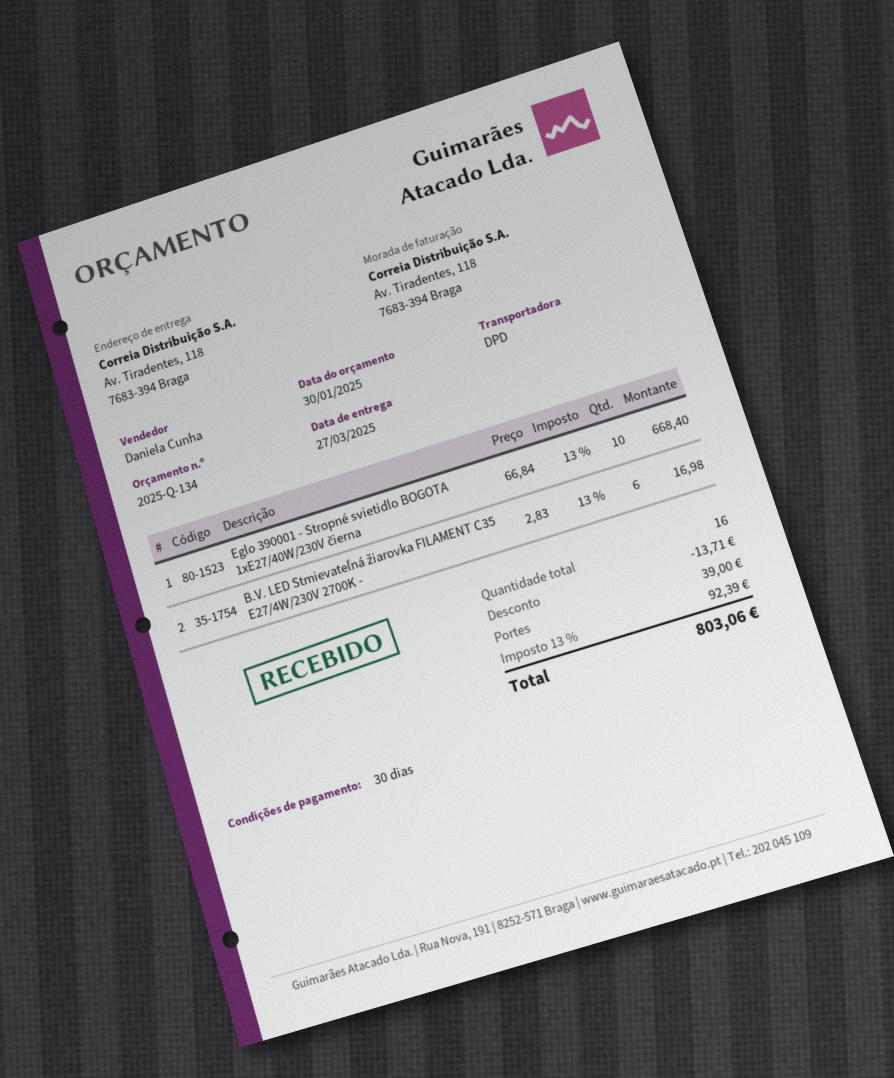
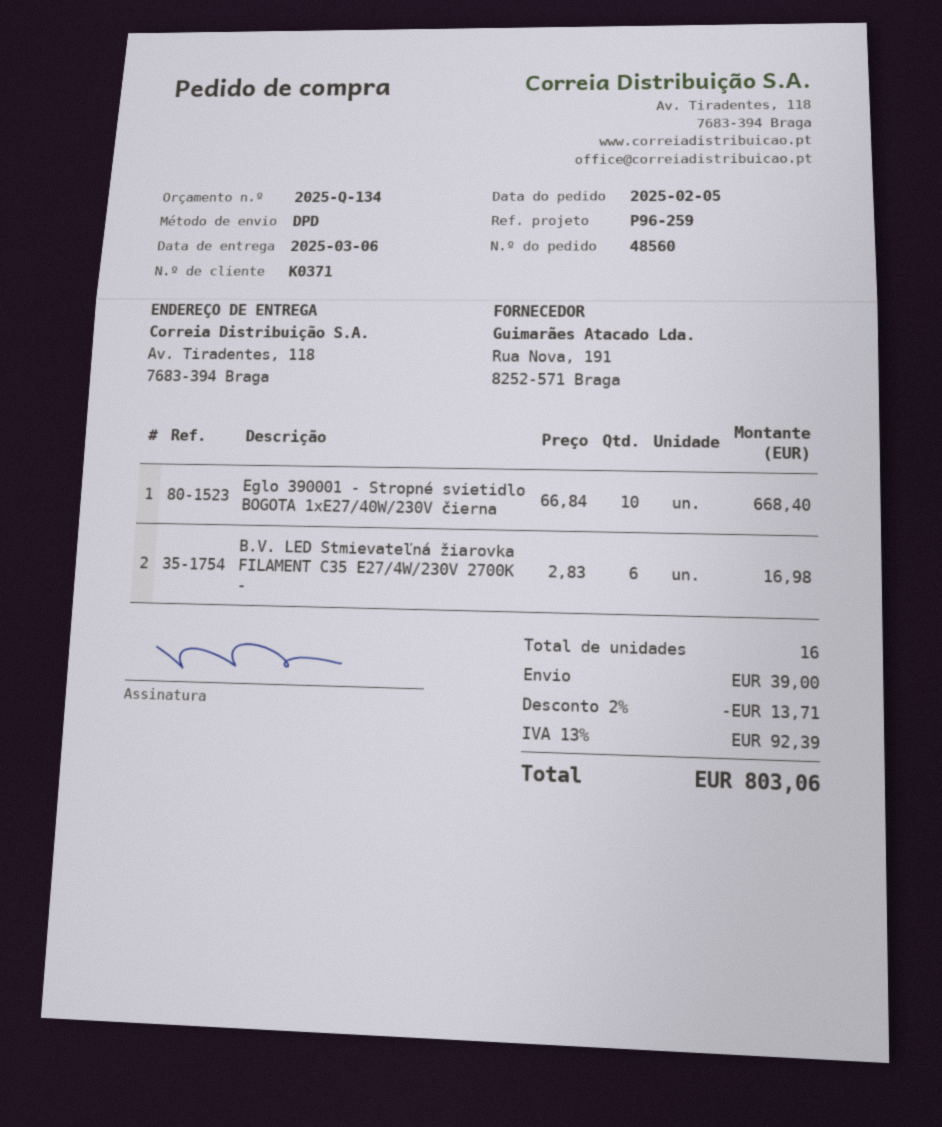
delivery date: 2025-03-27 -> 2025-03-06

